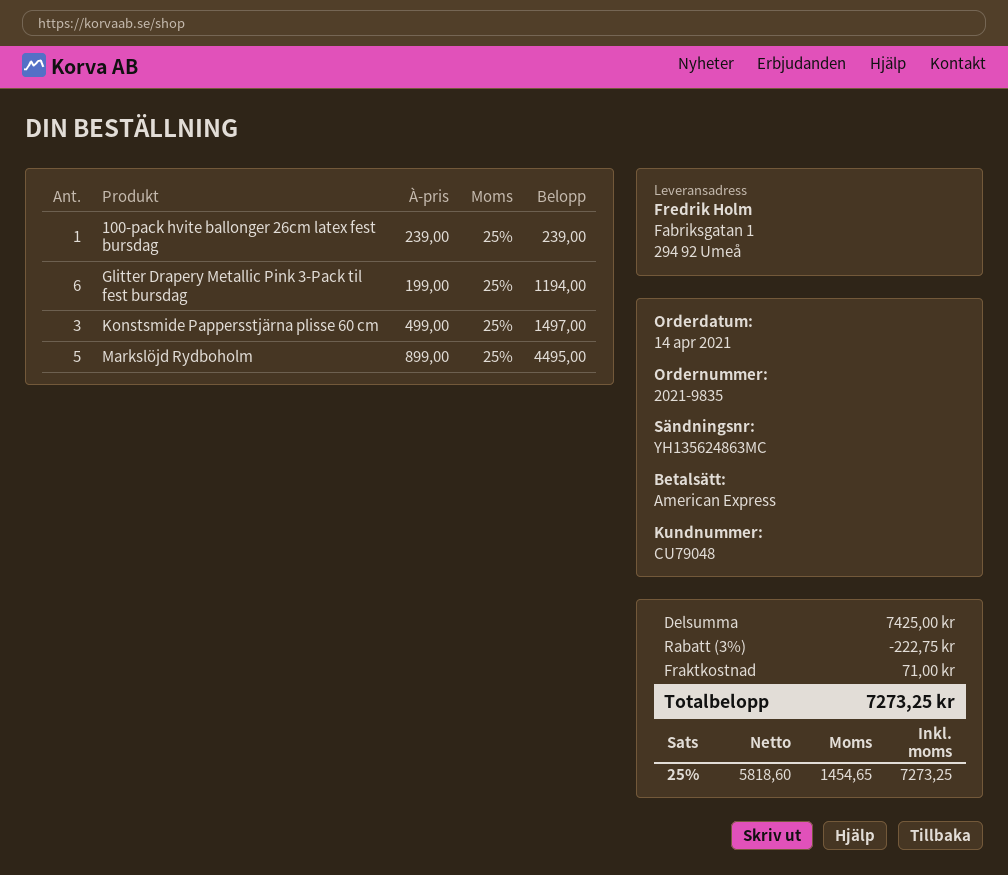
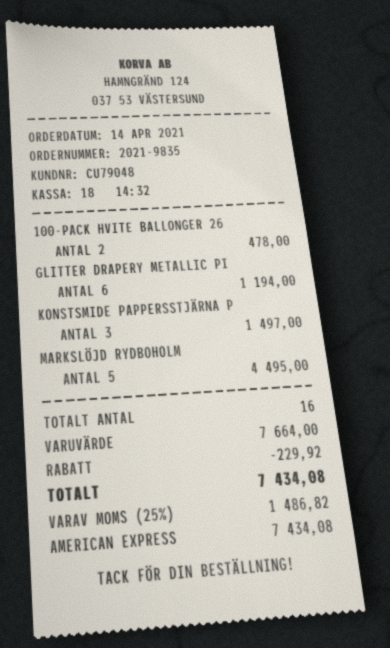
100-pack hvite ballonger 26cm latex fest bursdag: 1 for 239.00 -> 2 for 478.00
subtotal: 7425.00 -> 7664.00
discount: 222.75 -> 229.92
shipping: 71.00 -> none
tax: 25% = 1454.65 -> 25% = 1486.82
total: 7273.25 -> 7434.08

